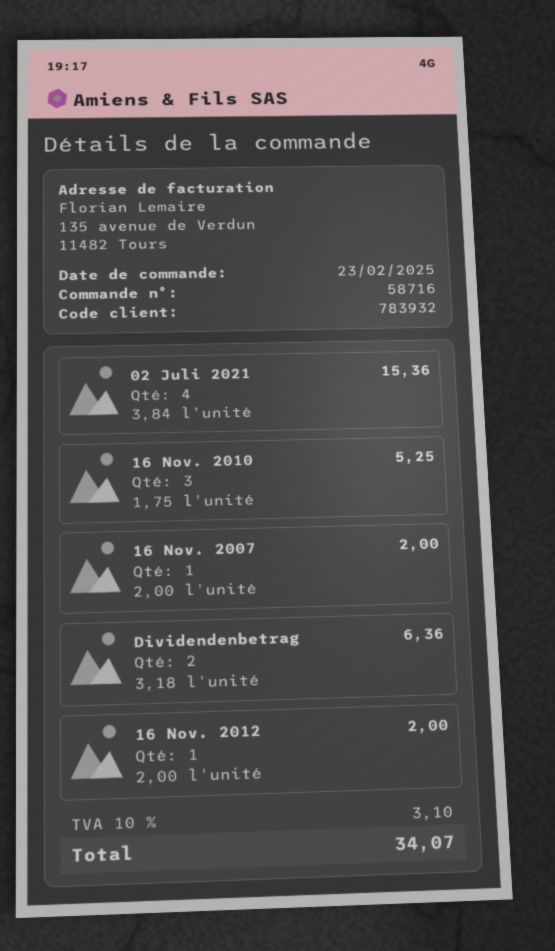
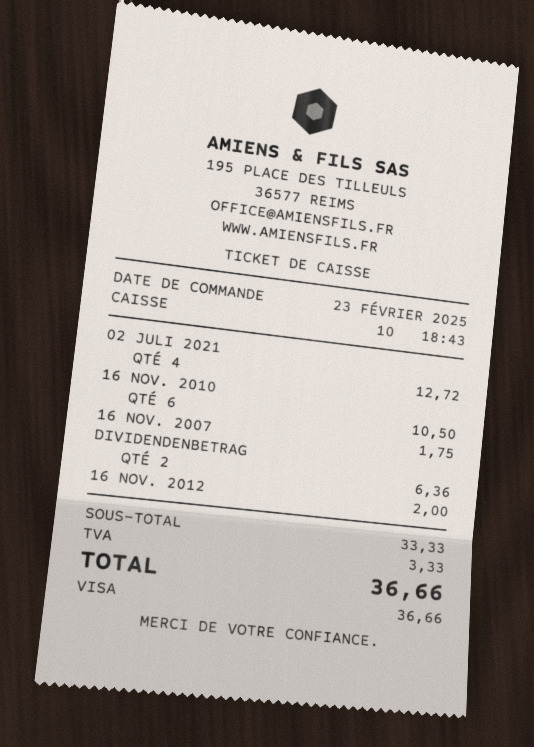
02 Juli 2021: 4 for 15.36 -> 4 for 12.72
16 Nov. 2010: 3 for 5.25 -> 6 for 10.50
16 Nov. 2007: 1 for 2.00 -> 1 for 1.75
tax: 3.10 -> 3.33
total: 34.07 -> 36.66

